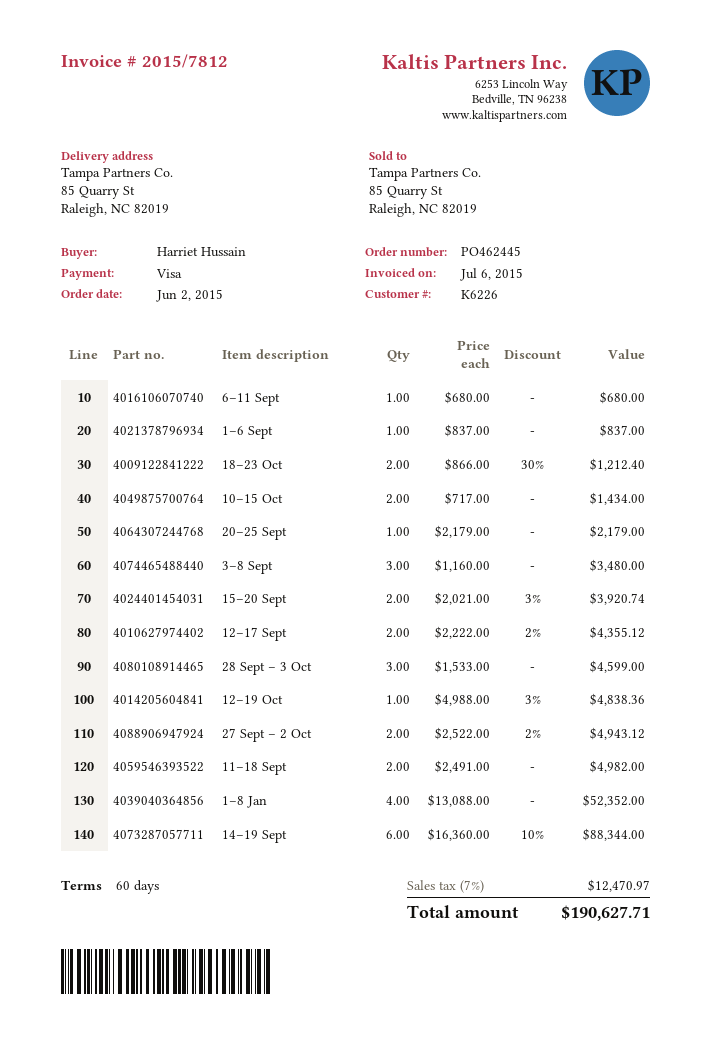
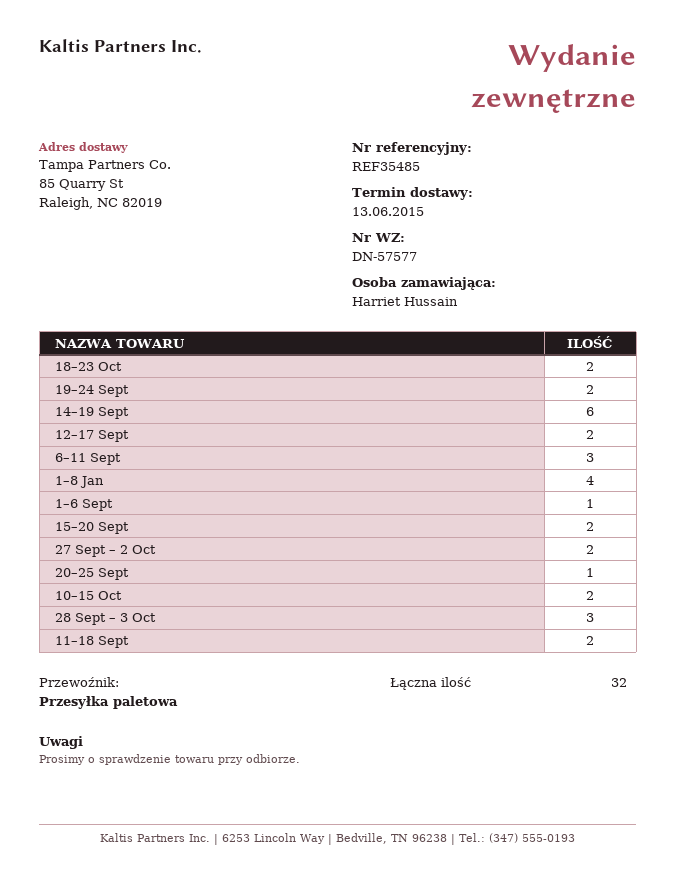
6–11 Sept: 1 -> 3
3–8 Sept: 3 -> none
12–19 Oct: 1 -> none
19–24 Sept: none -> 2

